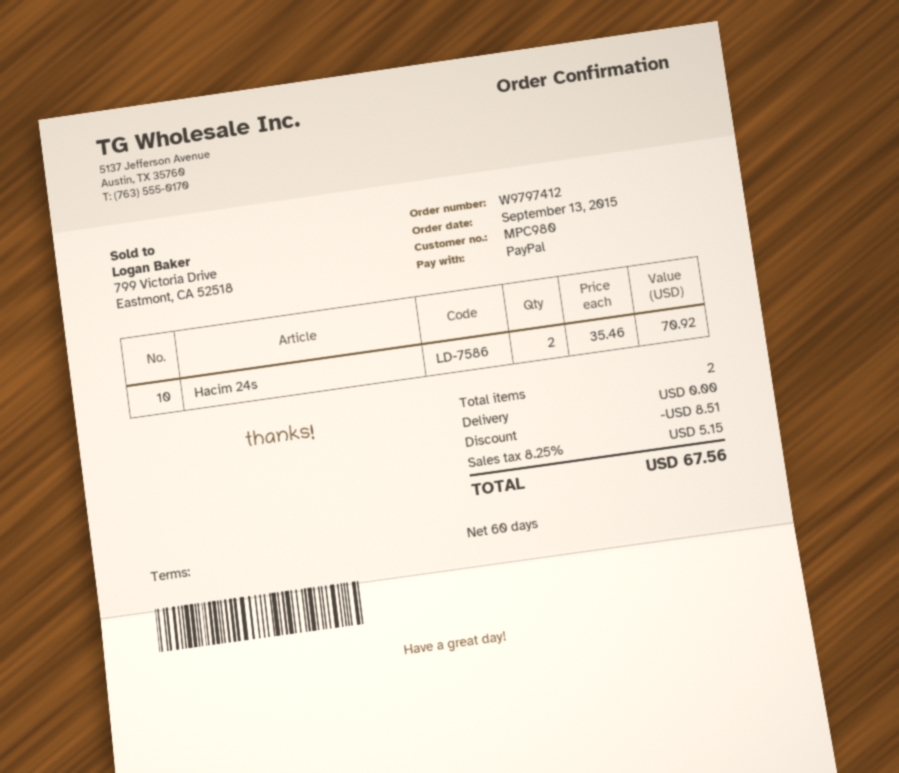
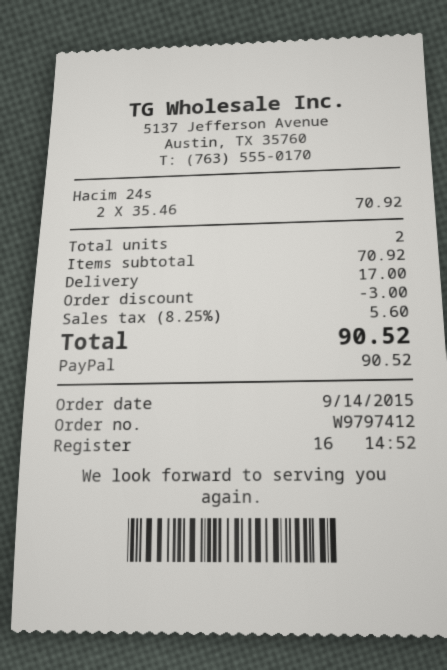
order date: 2015-09-13 -> 2015-09-14
discount: 8.51 -> 3.00
shipping: 0.00 -> 17.00
tax: 8.25% = 5.15 -> 8.25% = 5.60
total: 67.56 -> 90.52

